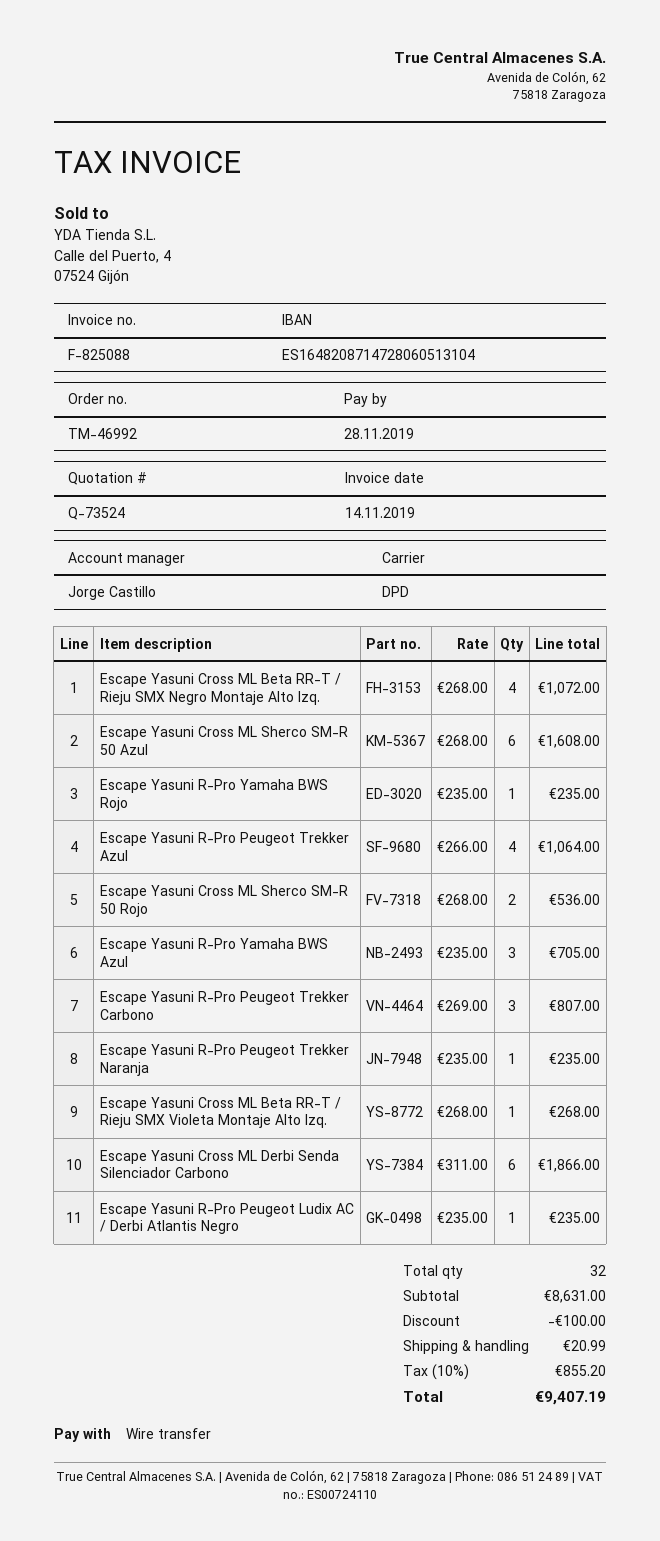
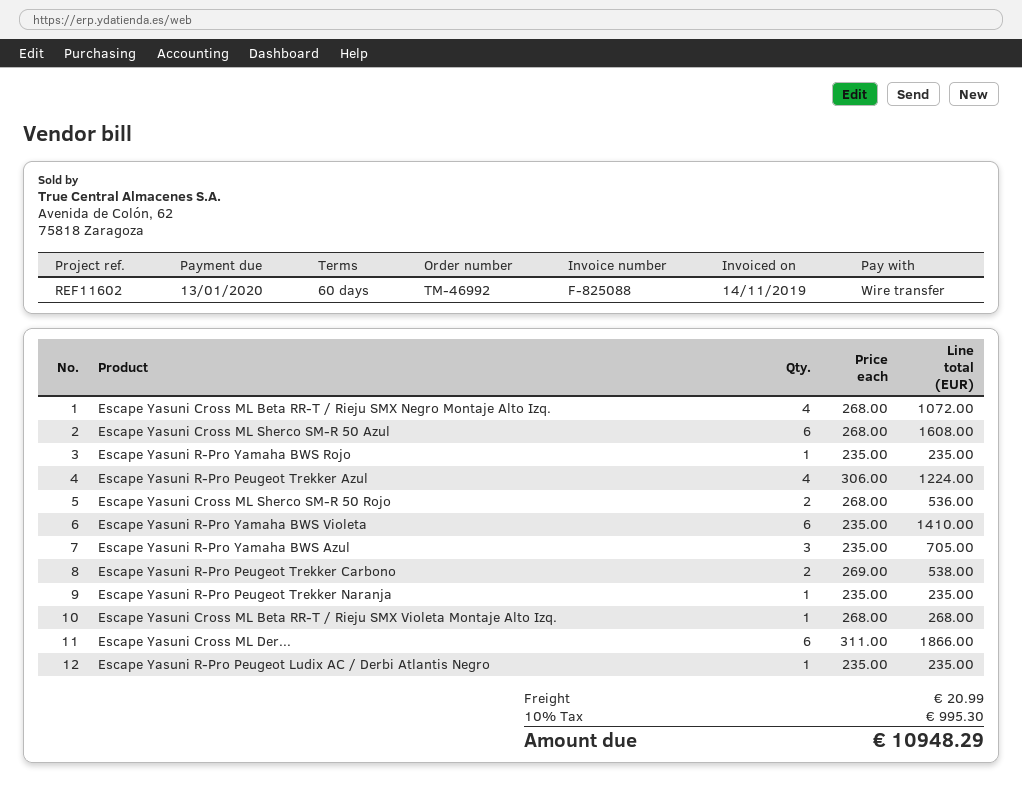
due date: 2019-11-28 -> 2020-01-13
Escape Yasuni R-Pro Peugeot Trekker Azul: 4 x 266.00 = 1064.00 -> 4 x 306.00 = 1224.00
Escape Yasuni R-Pro Peugeot Trekker Carbono: 3 x 269.00 = 807.00 -> 2 x 269.00 = 538.00
Escape Yasuni R-Pro Yamaha BWS Violeta: none -> 6 x 235.00 = 1410.00
discount: 100.00 -> none
tax: 10% = 855.20 -> 10% = 995.30
total: 9407.19 -> 10948.29

